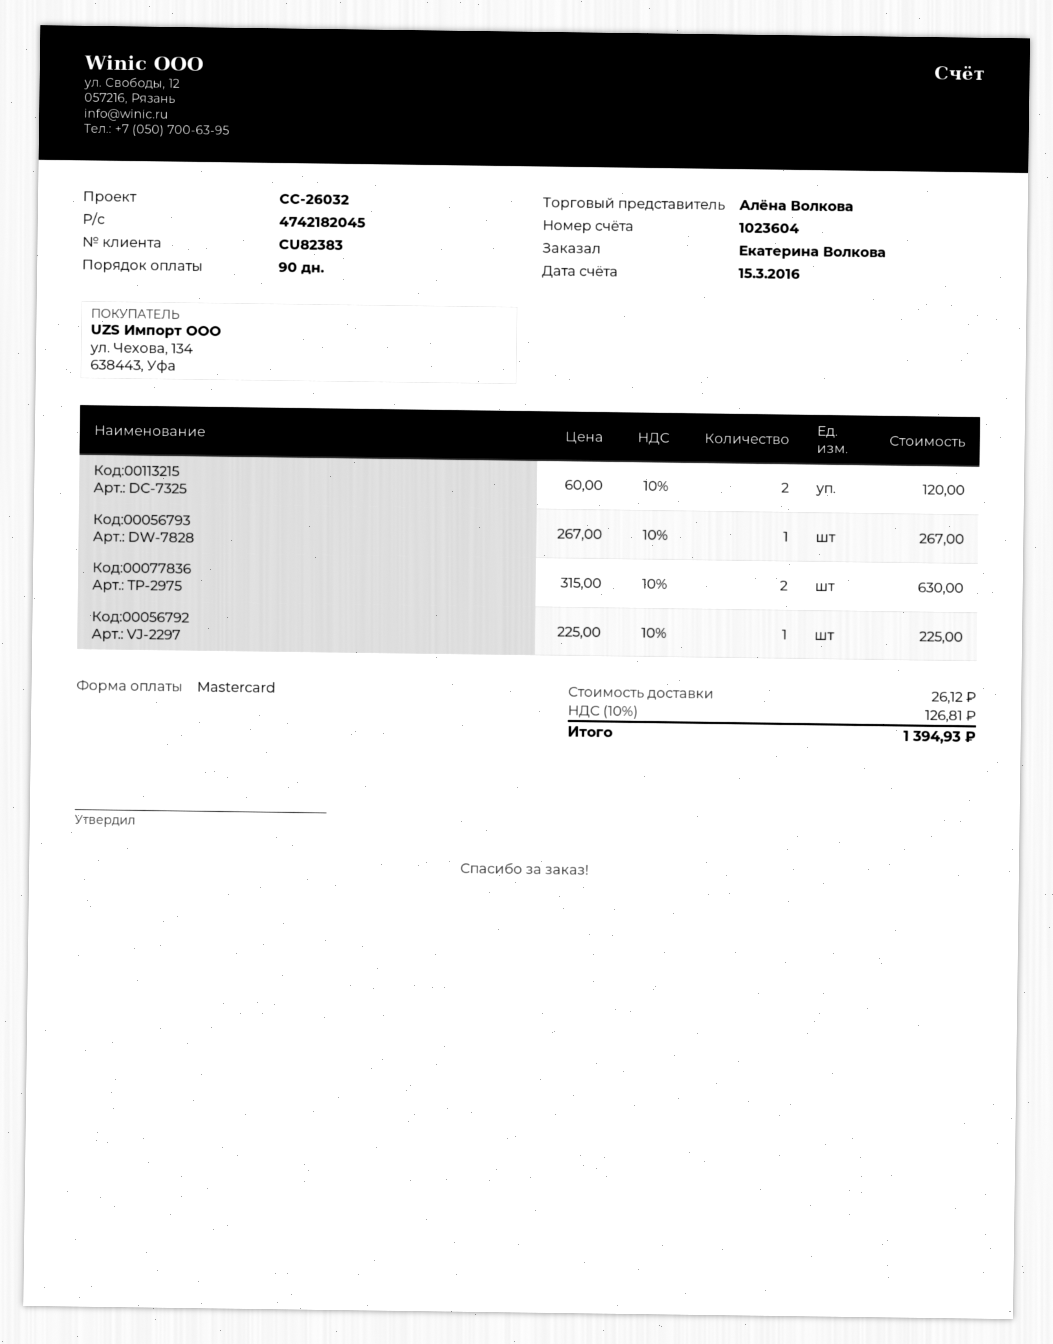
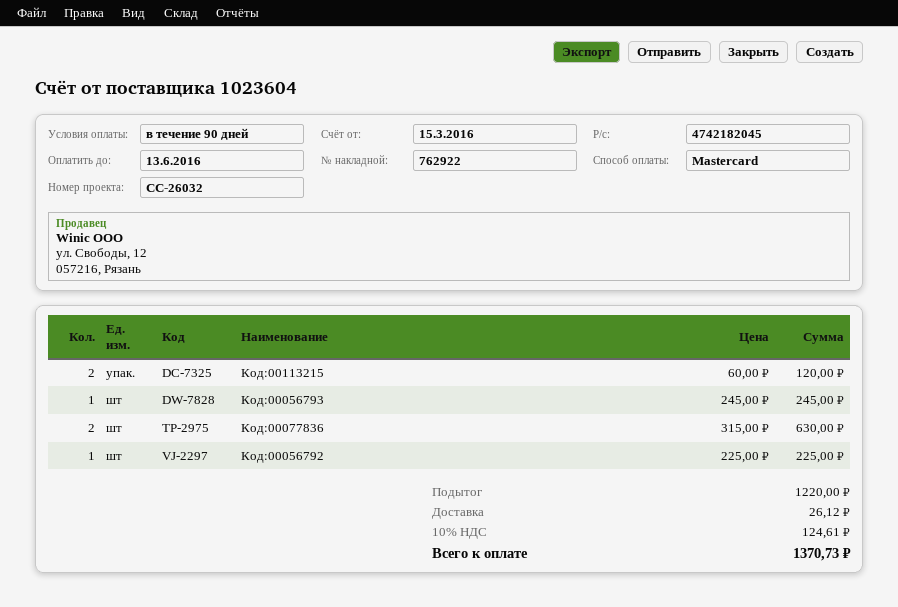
Код:00056793: 1 x 267.00 = 267.00 -> 1 x 245.00 = 245.00
tax: 10% = 126.81 -> 10% = 124.61
total: 1394.93 -> 1370.73

